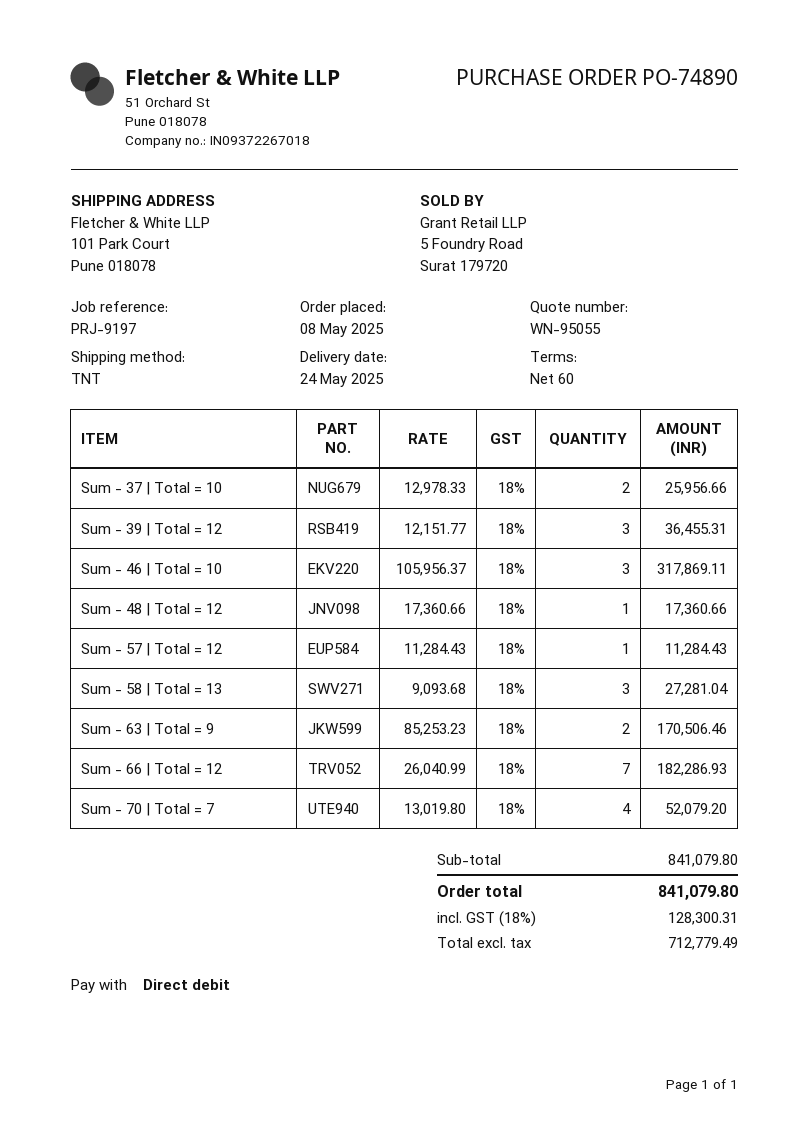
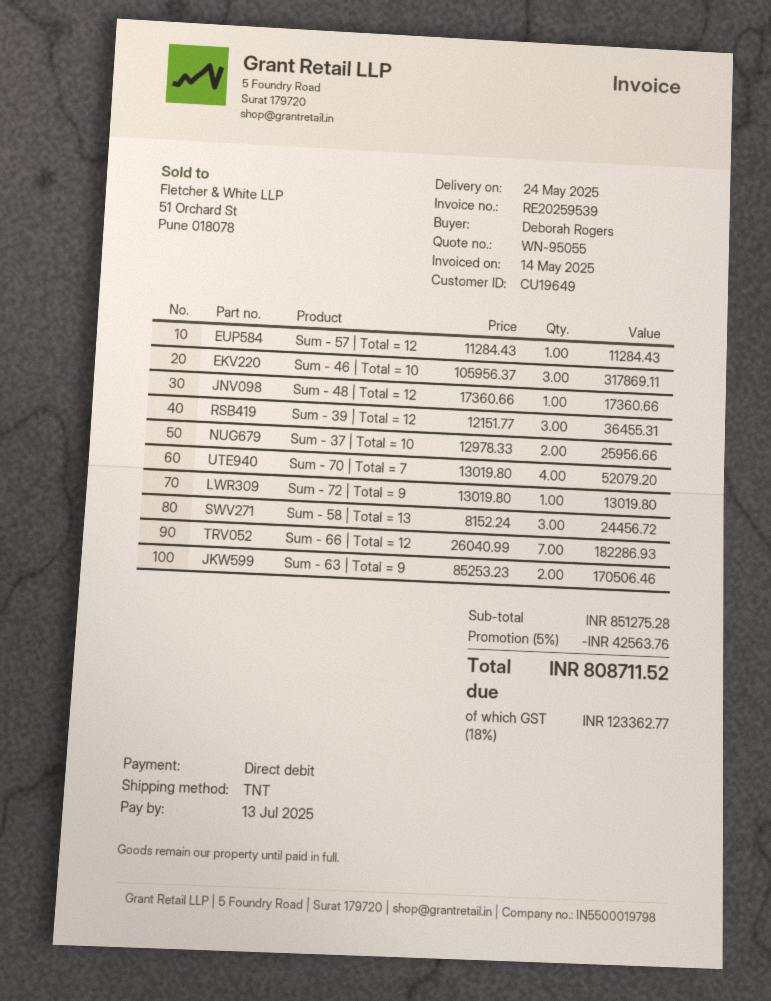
Sum - 58 | Total = 13: 3 x 9093.68 = 27281.04 -> 3 x 8152.24 = 24456.72
Sum - 72 | Total = 9: none -> 1 x 13019.80 = 13019.80
subtotal: 841079.80 -> 851275.28
discount: none -> 5% = 42563.76
tax: 18% = 128300.31 -> 18% = 123362.77
total: 841079.80 -> 808711.52

